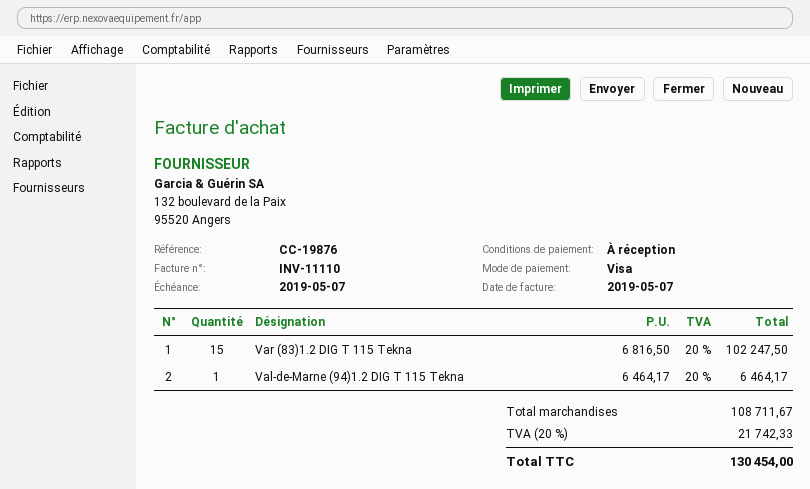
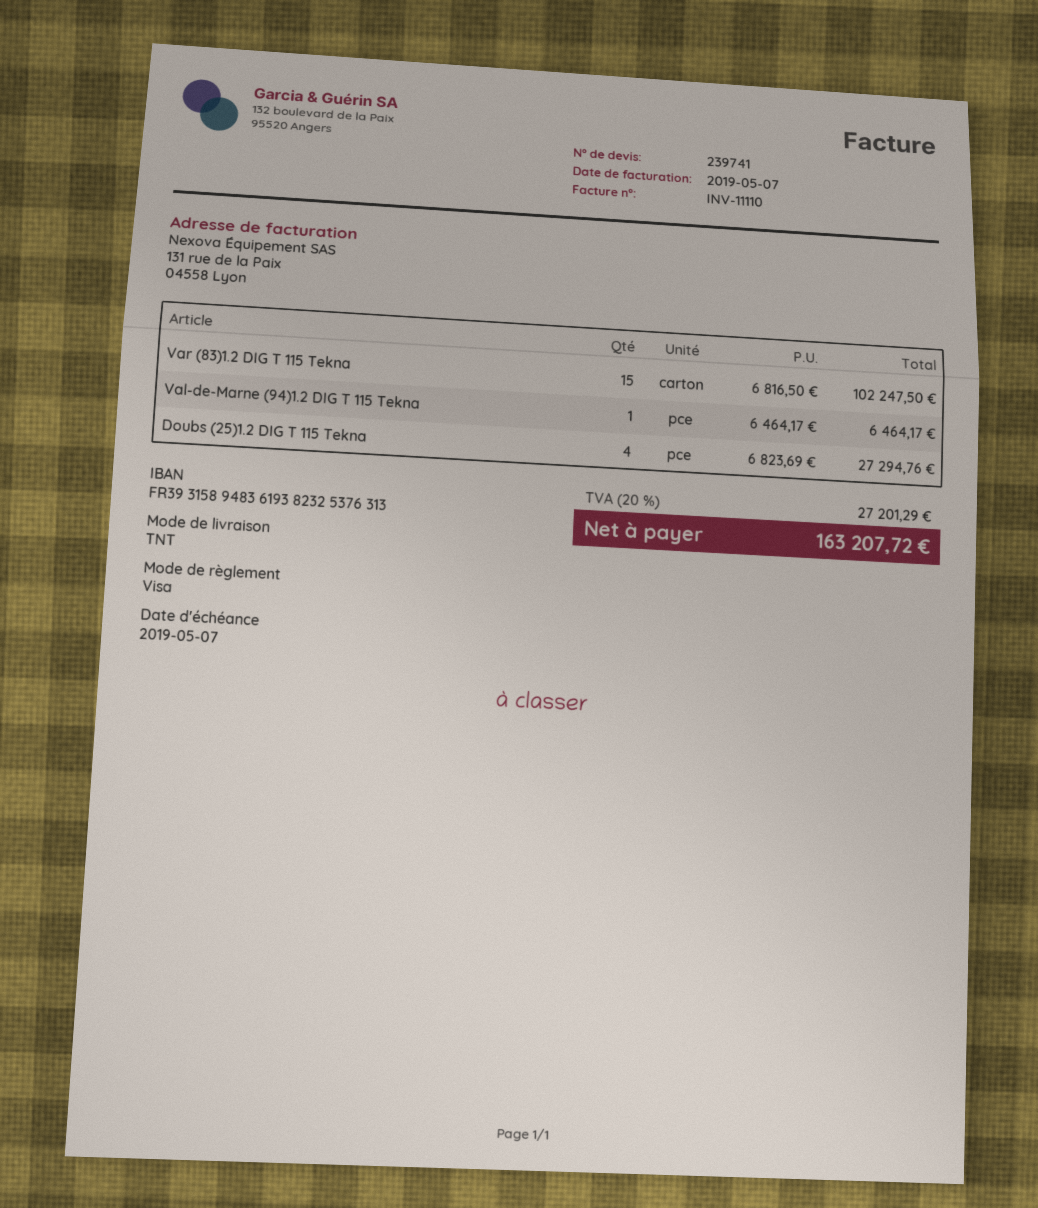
Doubs (25)1.2 DIG T 115 Tekna: none -> 4 x 6823.69 = 27294.76
tax: 20% = 21742.33 -> 20% = 27201.29
total: 130454.00 -> 163207.72

